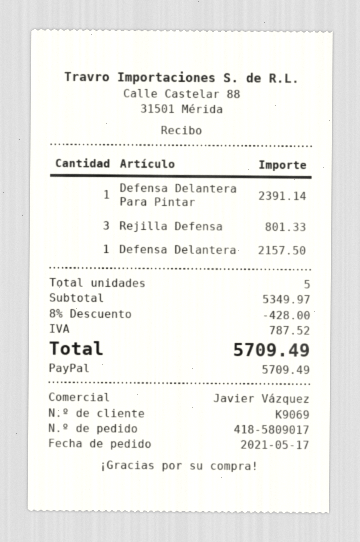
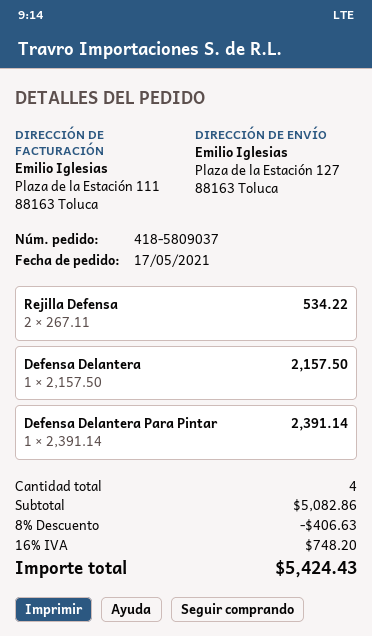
order number: 418-5809017 -> 418-5809037
Rejilla Defensa: 3 for 801.33 -> 2 for 534.22
total quantity: 5 -> 4
subtotal: 5349.97 -> 5082.86
discount: 8% = 428.00 -> 8% = 406.63
tax: 787.52 -> 748.20
total: 5709.49 -> 5424.43

